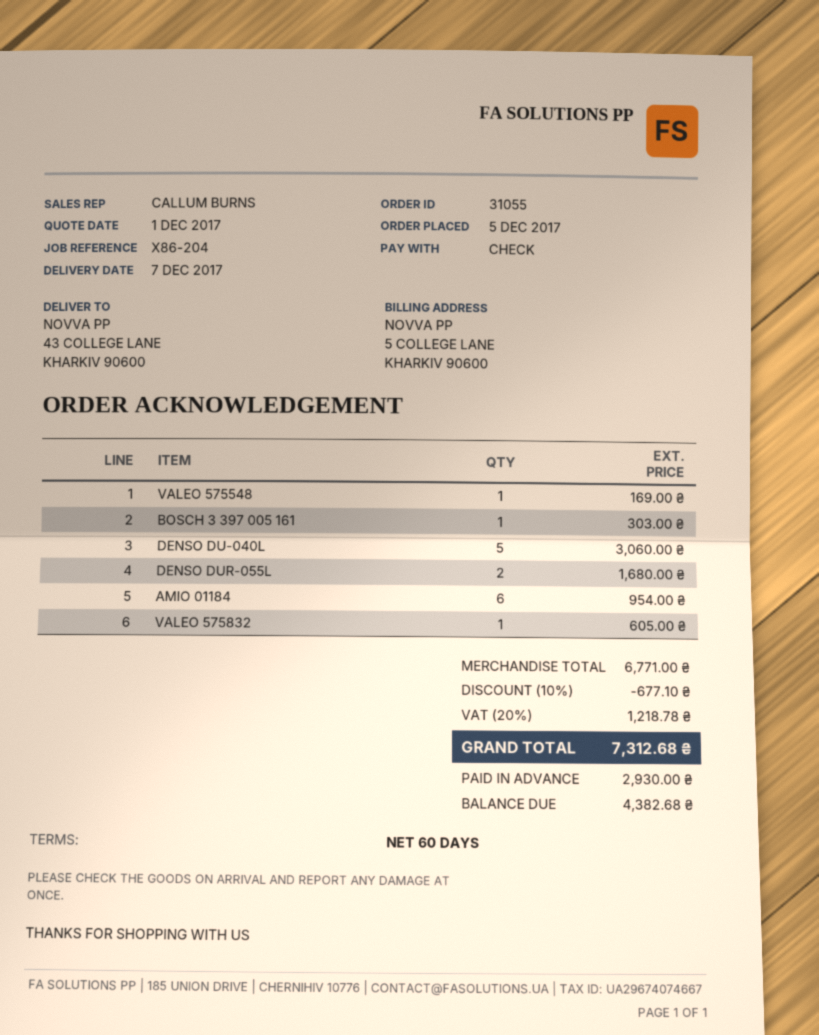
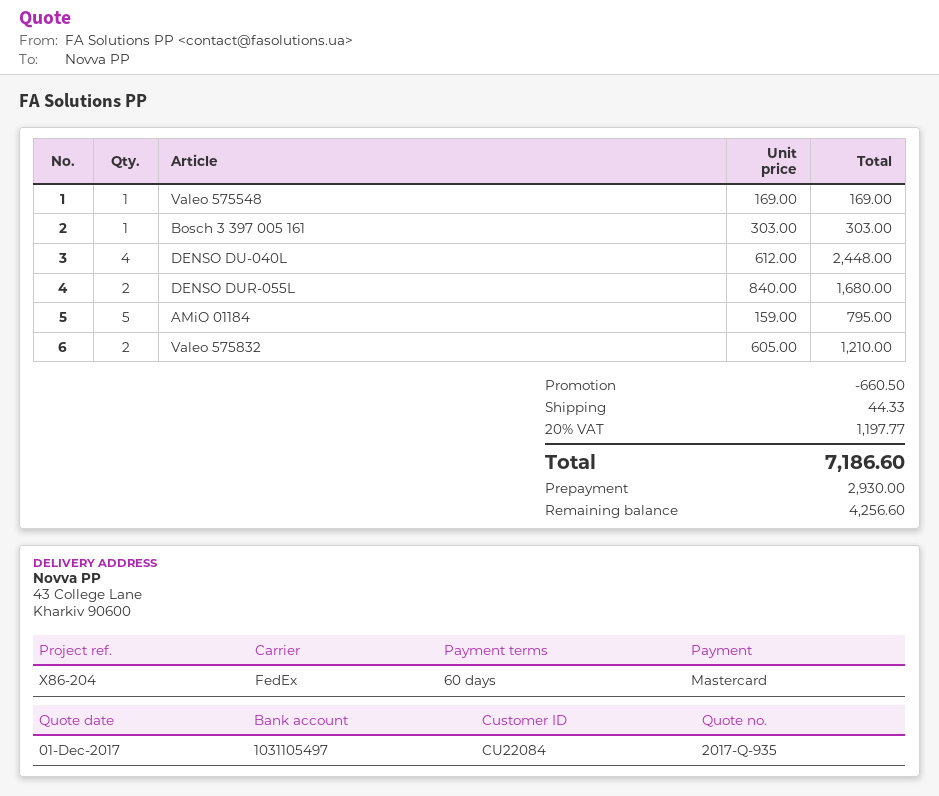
payment method: cheque -> Mastercard
DENSO DU-040L: 5 for 3060.00 -> 4 for 2448.00
AMIO 01184: 6 for 954.00 -> 5 for 795.00
VALEO 575832: 1 for 605.00 -> 2 for 1210.00
discount: 677.10 -> 660.50
shipping: none -> 44.33
tax: 20% = 1218.78 -> 20% = 1197.77
total: 7312.68 -> 7186.60
balance: 4382.68 -> 4256.60

